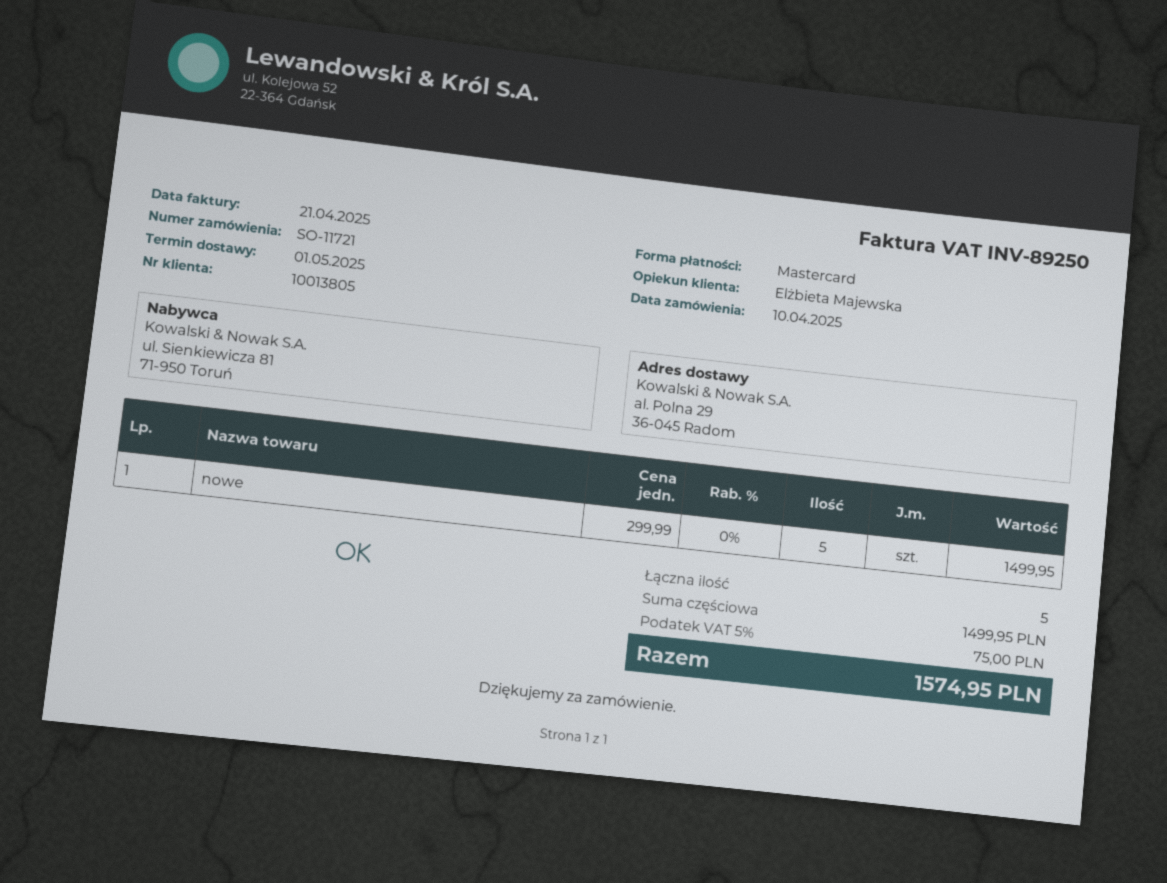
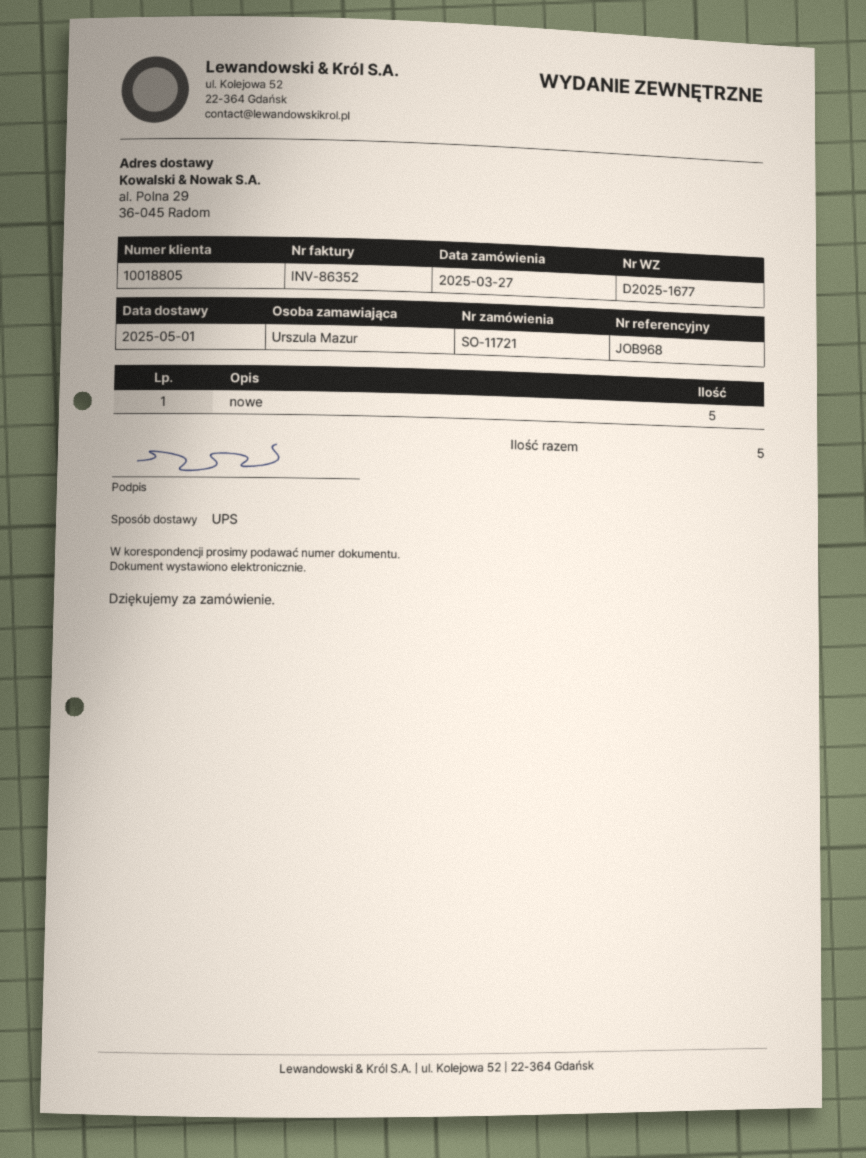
order date: 2025-04-10 -> 2025-03-27
invoice number: INV-89250 -> INV-86352
customer number: 10013805 -> 10018805

